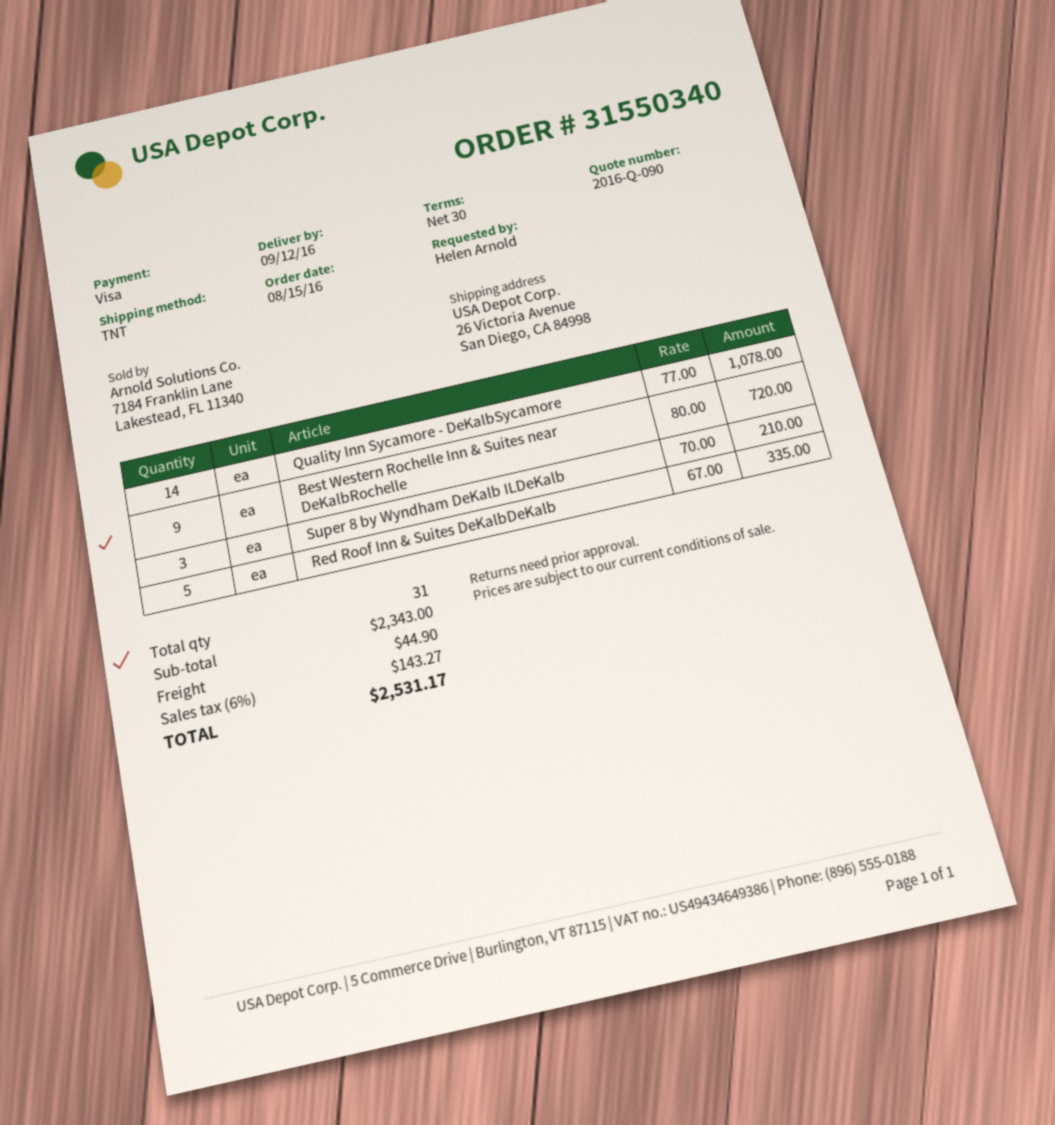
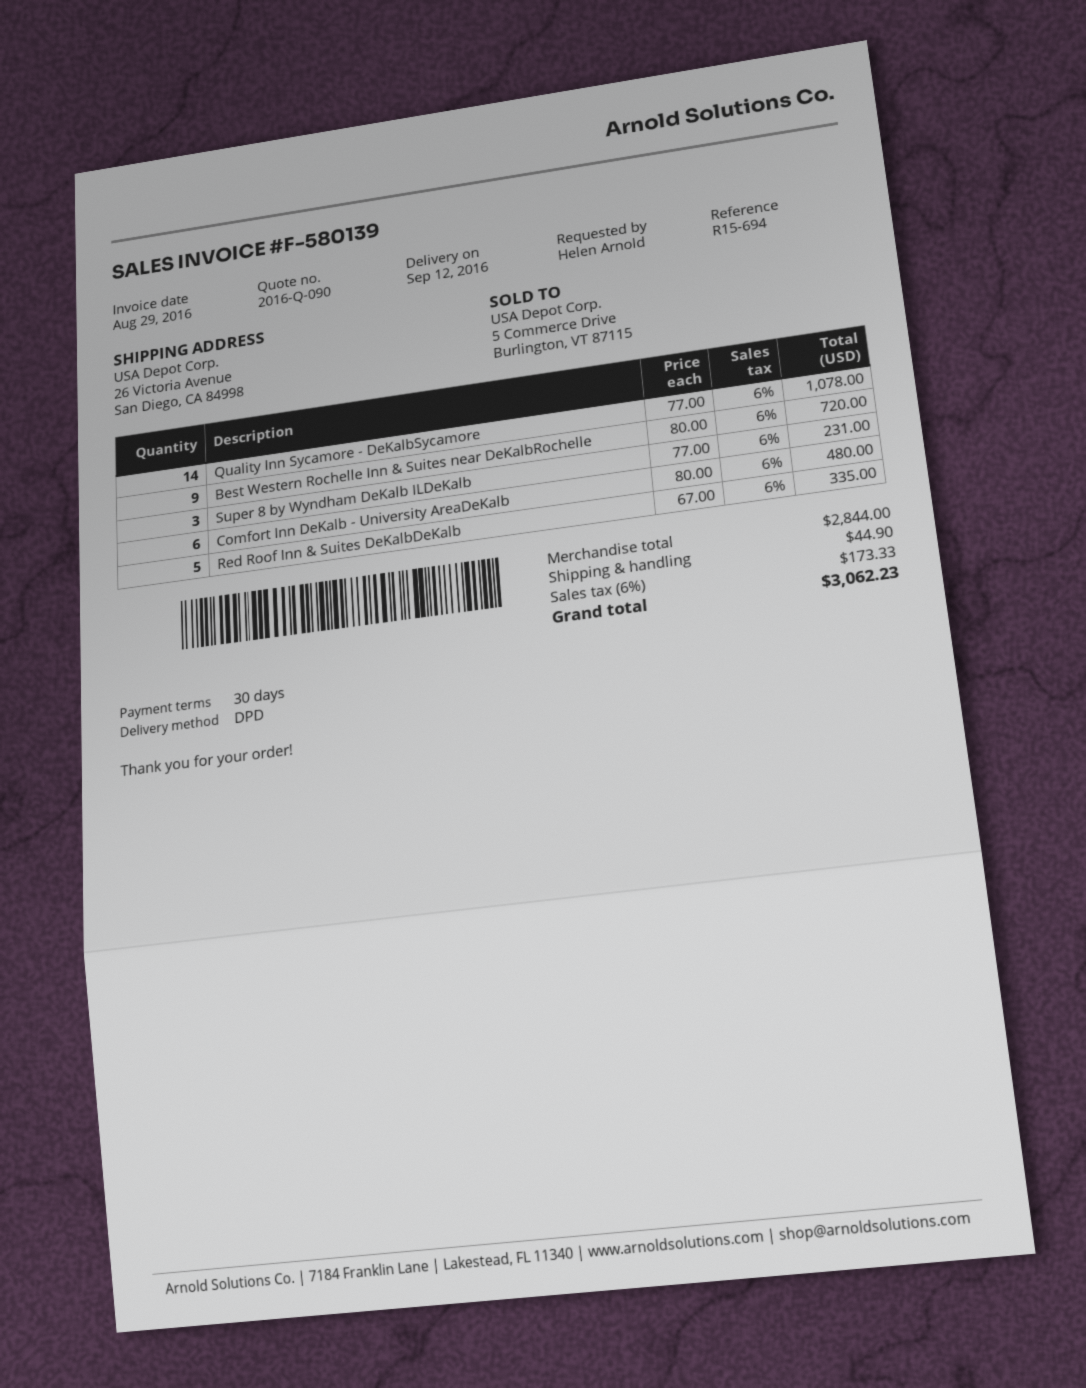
shipping method: TNT -> DPD
Super 8 by Wyndham DeKalb ILDeKalb: 3 x 70.00 = 210.00 -> 3 x 77.00 = 231.00
Comfort Inn DeKalb - University AreaDeKalb: none -> 6 x 80.00 = 480.00
subtotal: 2343.00 -> 2844.00
tax: 6% = 143.27 -> 6% = 173.33
total: 2531.17 -> 3062.23

